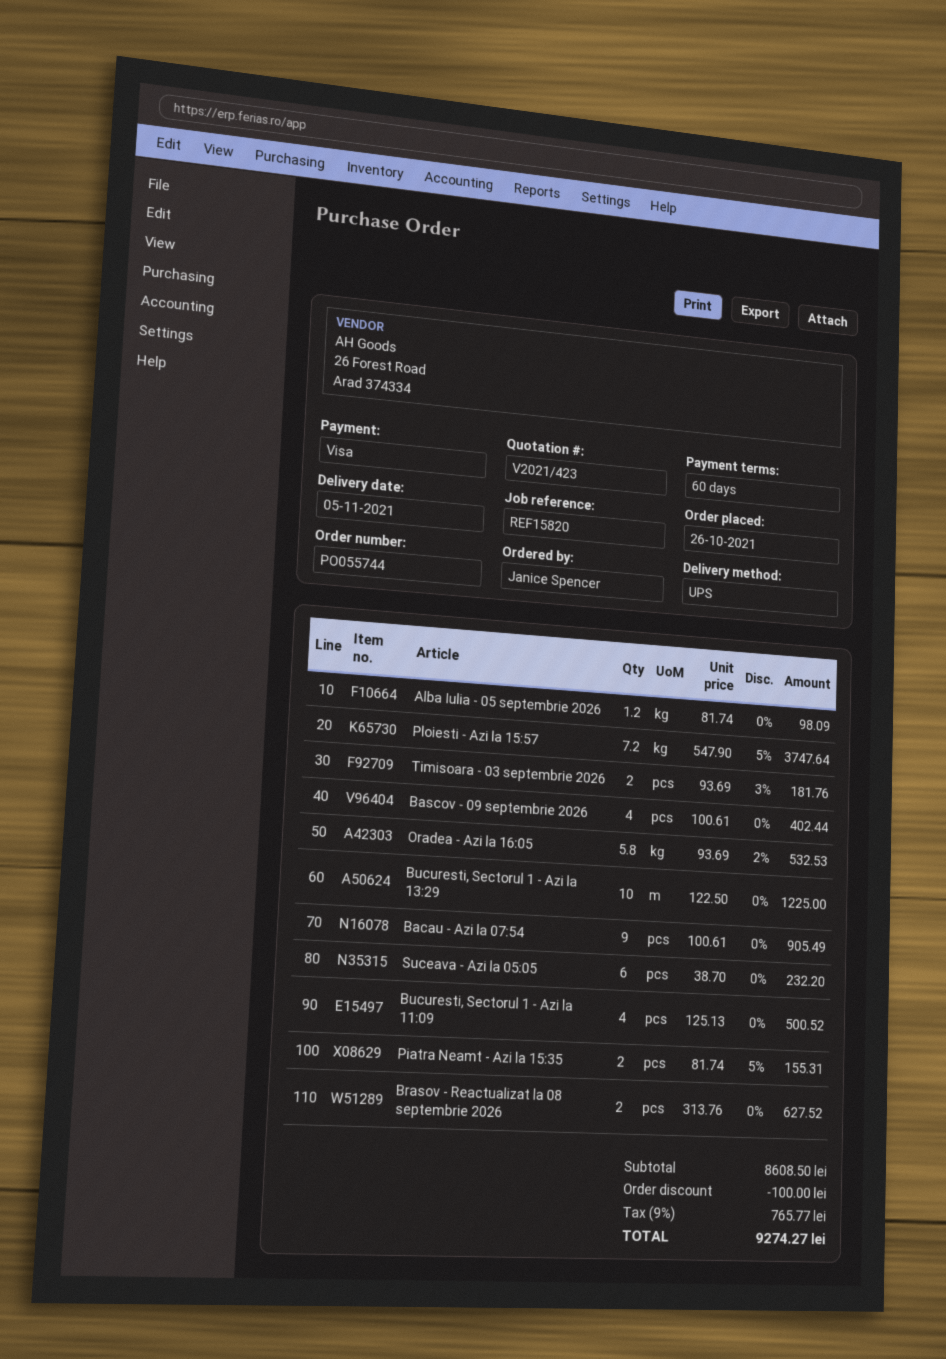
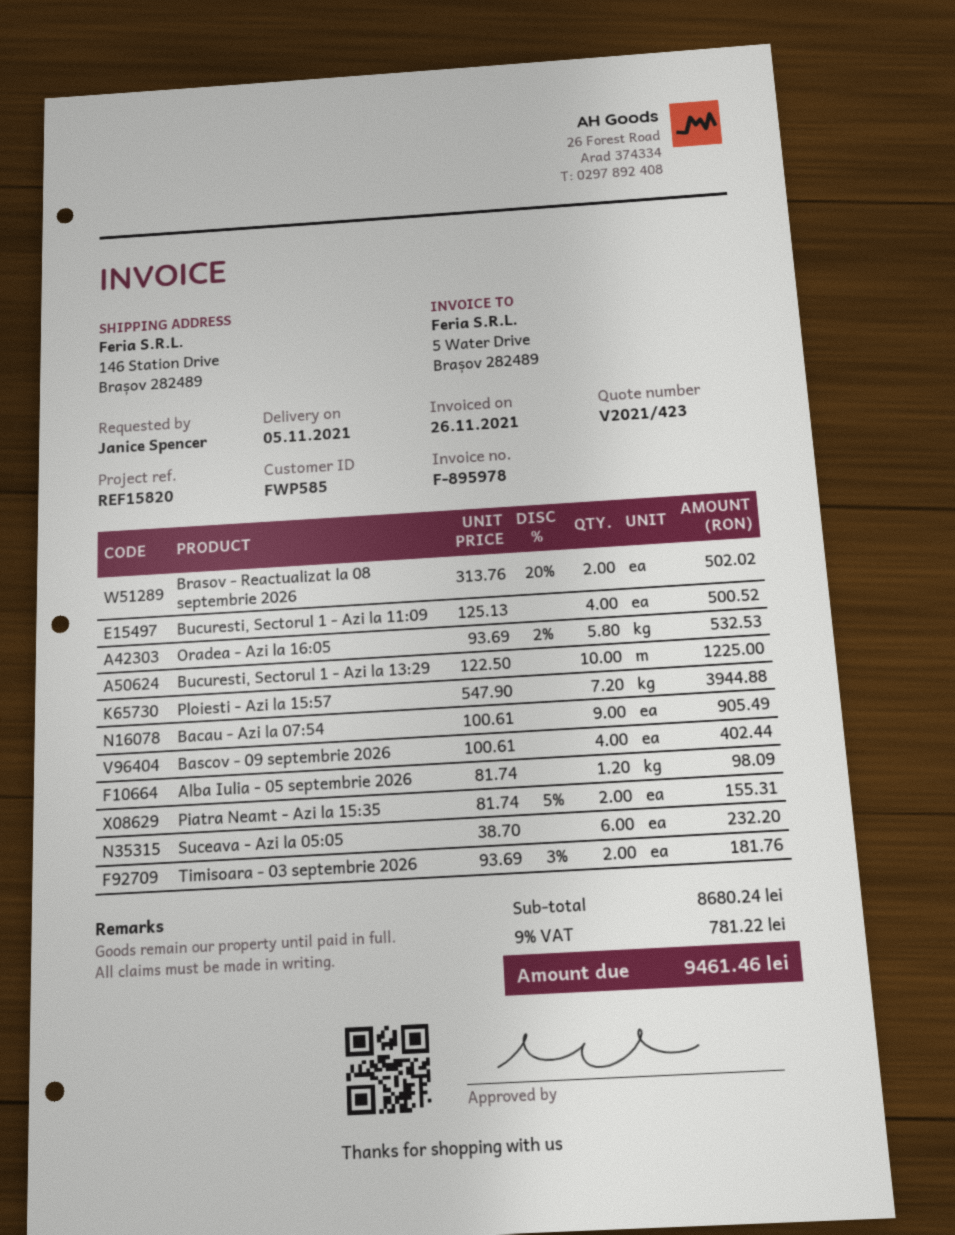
Ploiesti - Azi la 15:57: 7.2 x 547.90 - 5% = 3747.64 -> 7.2 x 547.90 = 3944.88
Brasov - Reactualizat la 08 septembrie 2026: 2 x 313.76 = 627.52 -> 2 x 313.76 - 20% = 502.02
subtotal: 8608.50 -> 8680.24
discount: 100.00 -> none
tax: 9% = 765.77 -> 9% = 781.22
total: 9274.27 -> 9461.46

